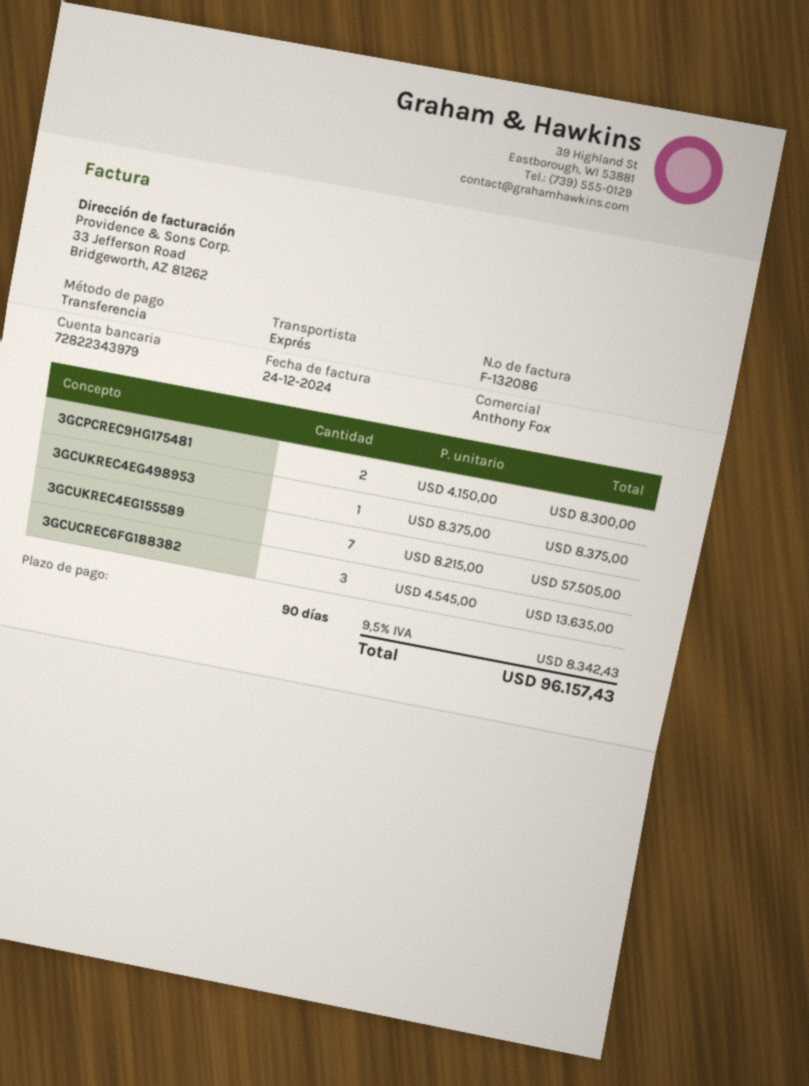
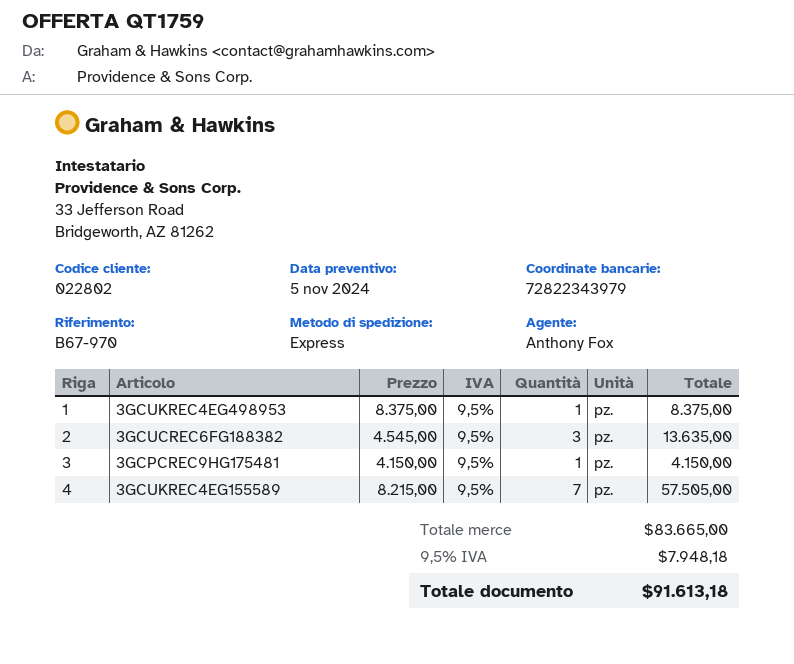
3GCPCREC9HG175481: 2 x 4150.00 = 8300.00 -> 1 x 4150.00 = 4150.00
tax: 9.5% = 8342.43 -> 9.5% = 7948.18
total: 96157.43 -> 91613.18

